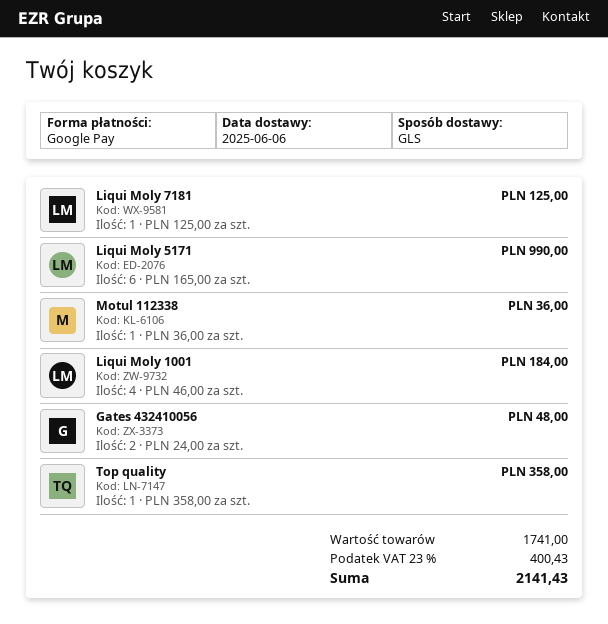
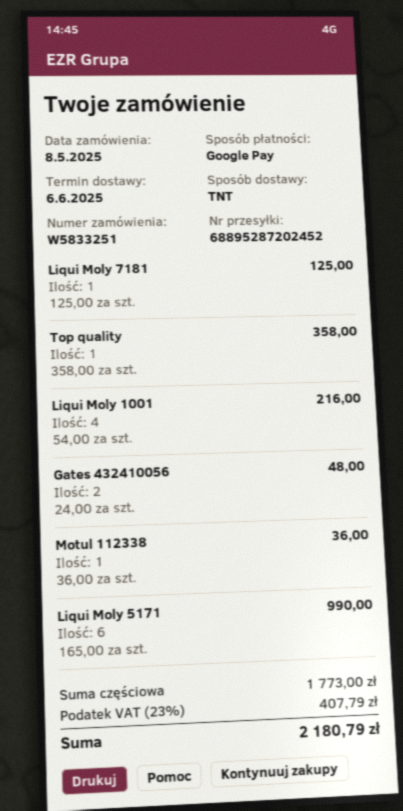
shipping method: GLS -> TNT
Liqui Moly 1001: 4 x 46.00 = 184.00 -> 4 x 54.00 = 216.00
subtotal: 1741.00 -> 1773.00
tax: 23% = 400.43 -> 23% = 407.79
total: 2141.43 -> 2180.79

